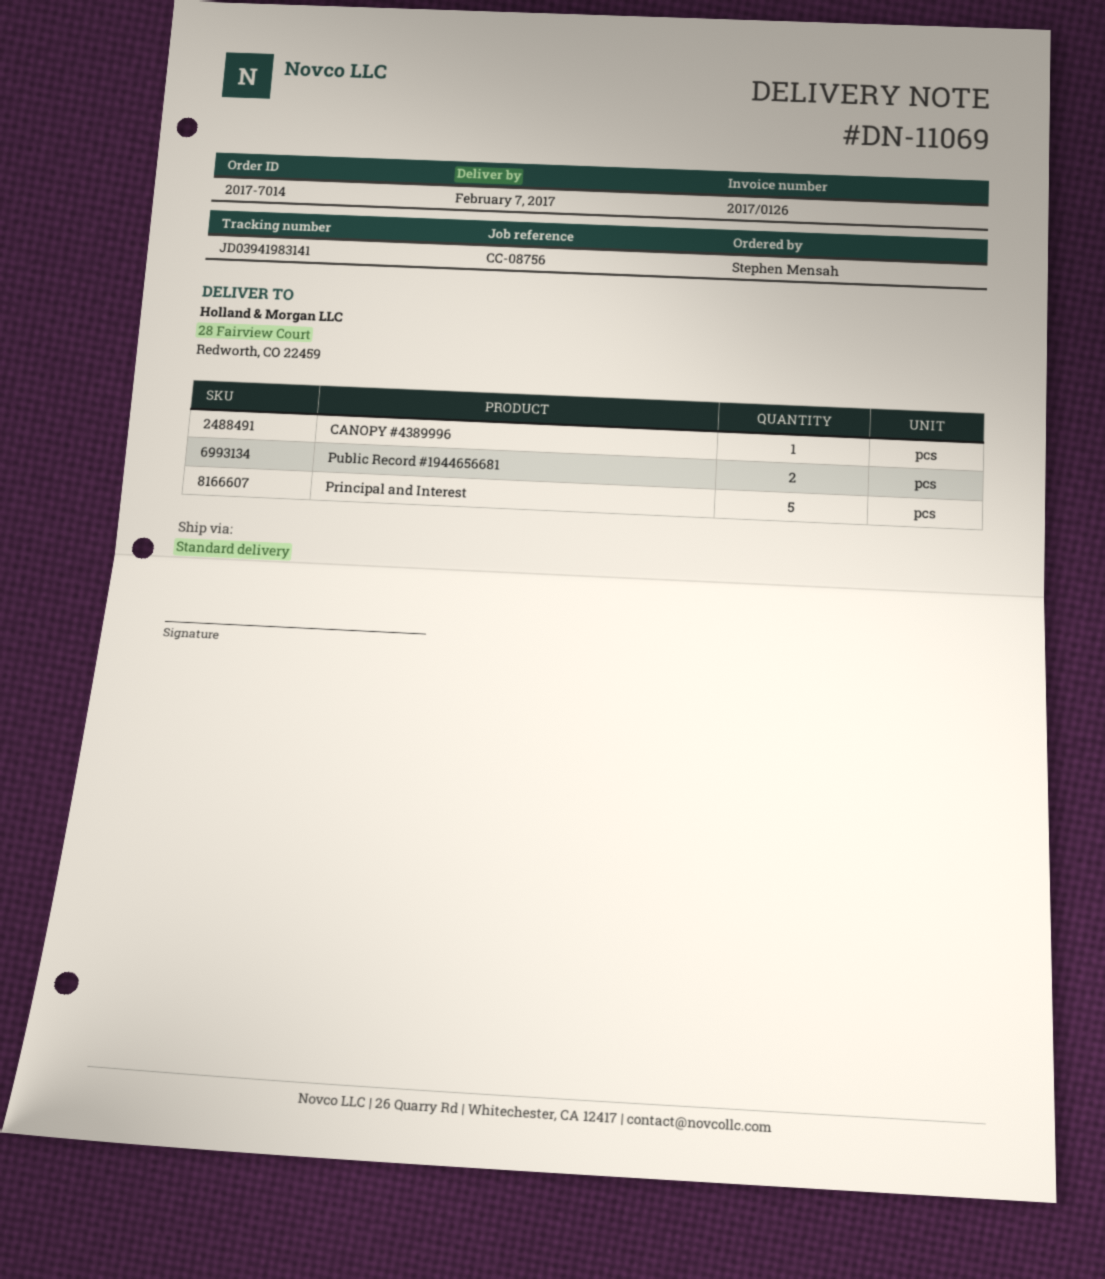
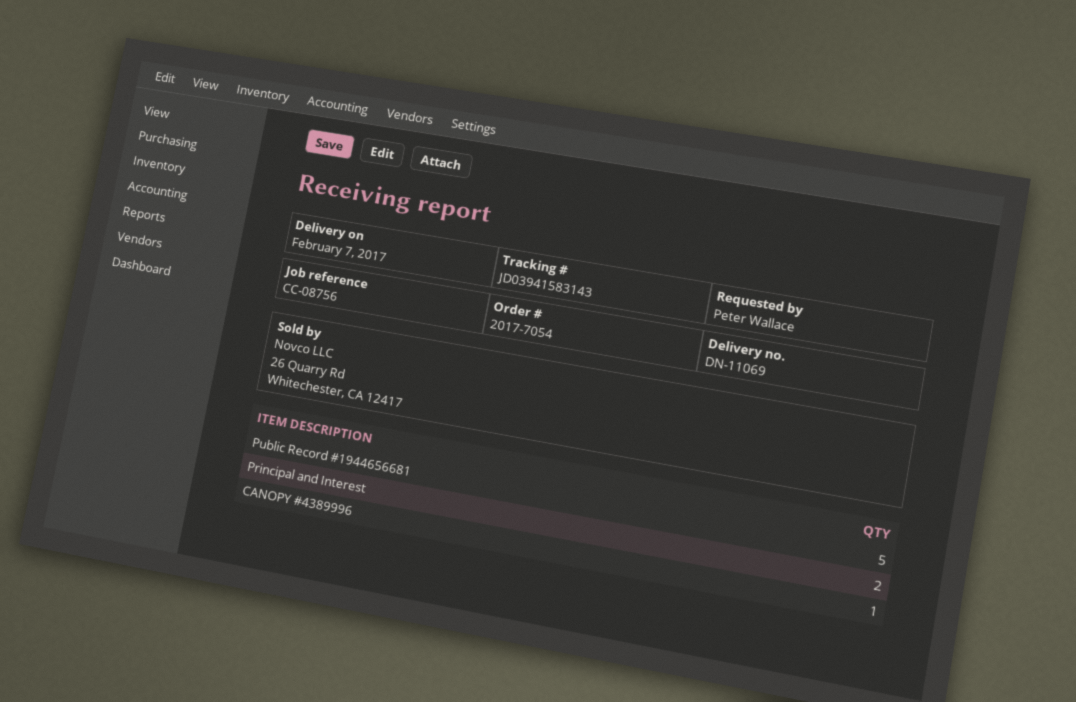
order number: 2017-7014 -> 2017-7054
ordered by: Stephen Mensah -> Peter Wallace
tracking number: JD03941983141 -> JD03941583143
Public Record #1944656681: 2 -> 5
Principal and Interest: 5 -> 2

